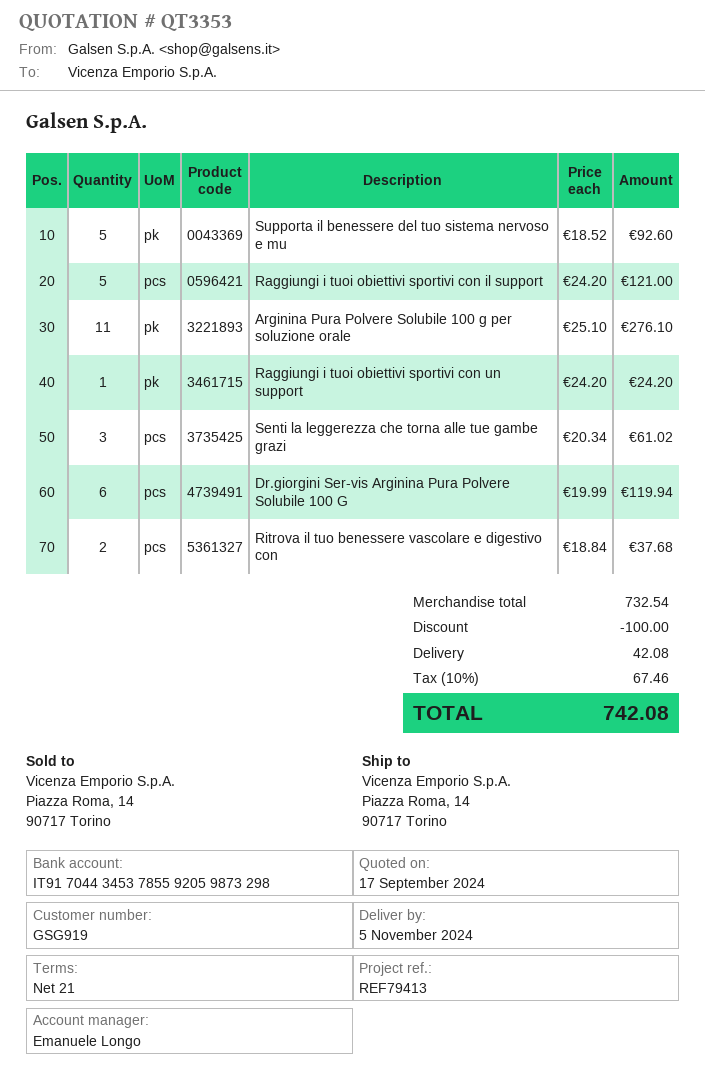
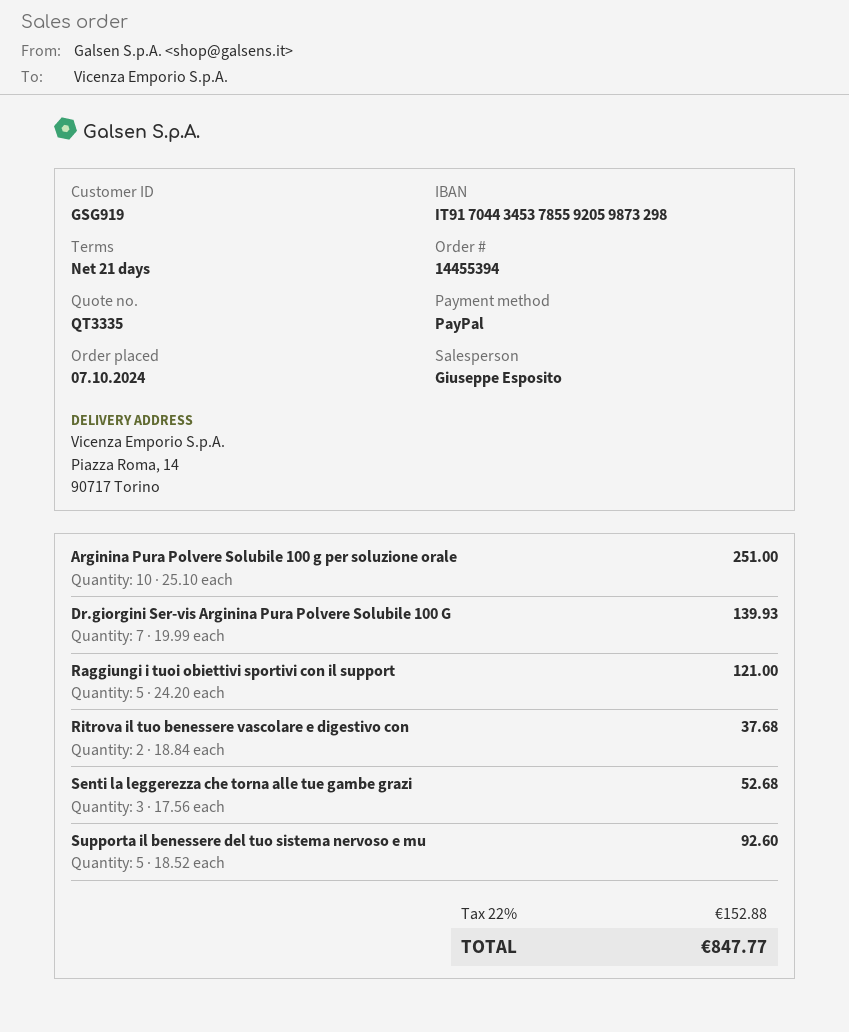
quote number: QT3353 -> QT3335
sales rep: Emanuele Longo -> Giuseppe Esposito
Arginina Pura Polvere Solubile 100 g per soluzione orale: 11 x 25.10 = 276.10 -> 10 x 25.10 = 251.00
Raggiungi i tuoi obiettivi sportivi con un support: 1 x 24.20 = 24.20 -> none
Senti la leggerezza che torna alle tue gambe grazi: 3 x 20.34 = 61.02 -> 3 x 17.56 = 52.68
Dr.giorgini Ser-vis Arginina Pura Polvere Solubile 100 G: 6 x 19.99 = 119.94 -> 7 x 19.99 = 139.93
discount: 100.00 -> none
shipping: 42.08 -> none
tax: 10% = 67.46 -> 22% = 152.88
total: 742.08 -> 847.77

